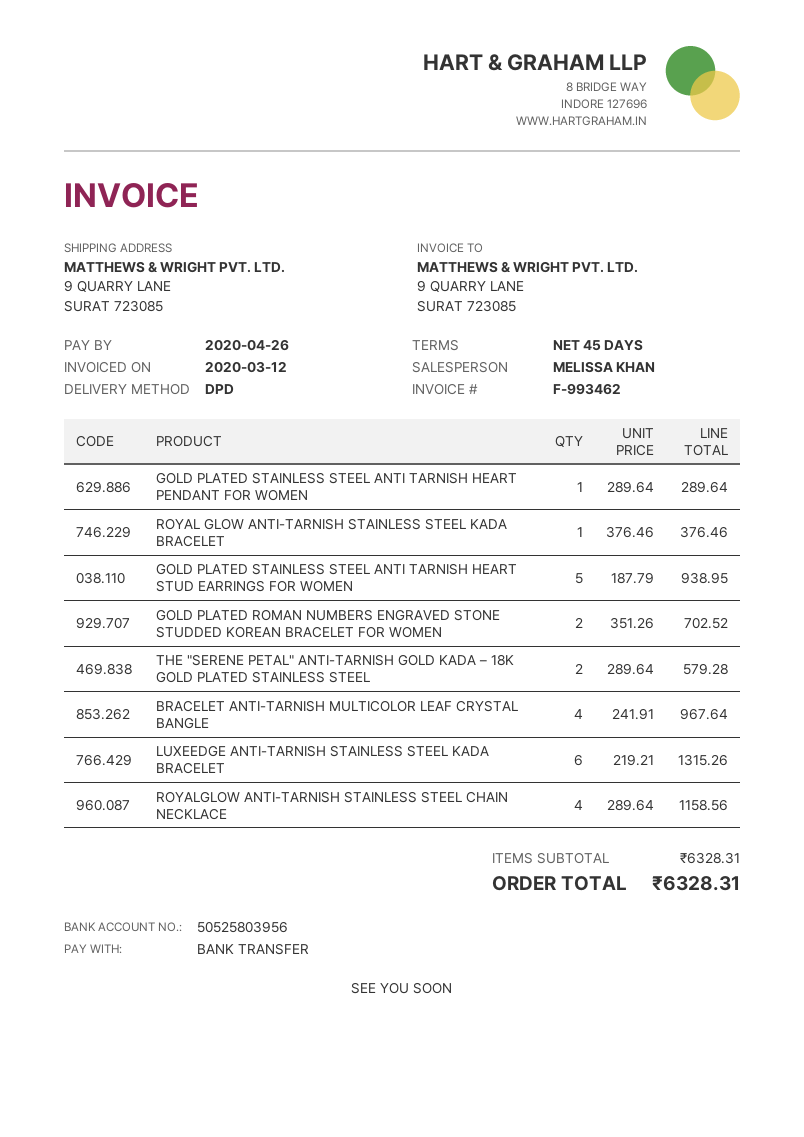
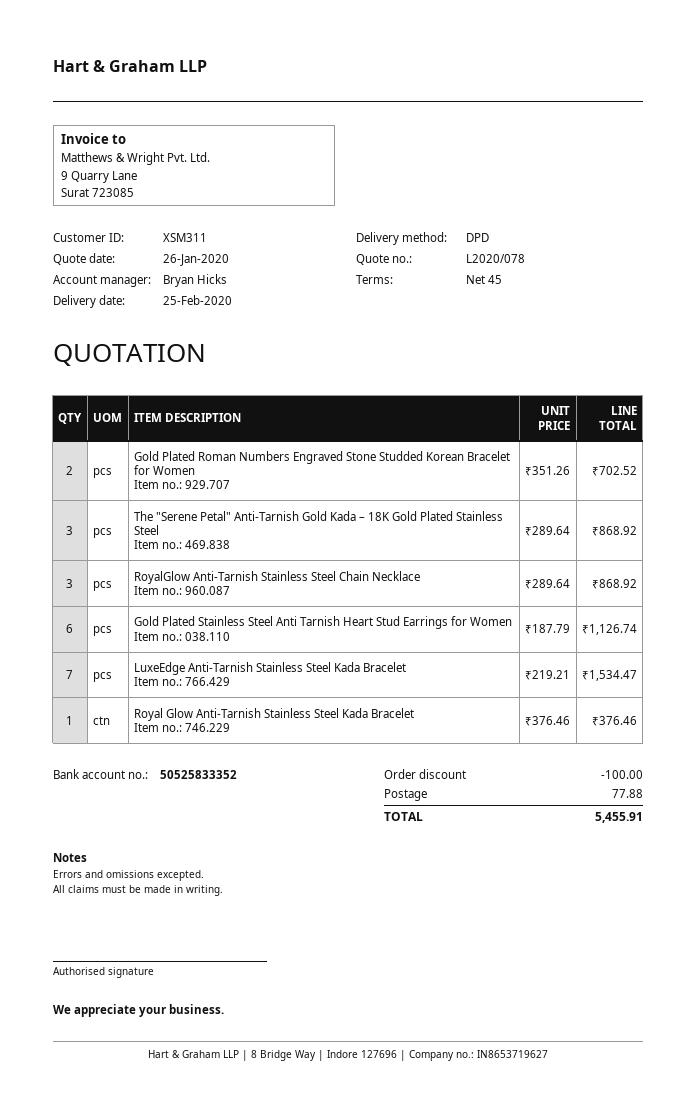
sales rep: MELISSA KHAN -> Bryan Hicks
bank account: 50525803956 -> 50525833352
GOLD PLATED STAINLESS STEEL ANTI TARNISH HEART PENDANT FOR WOMEN: 1 x 289.64 = 289.64 -> none
GOLD PLATED STAINLESS STEEL ANTI TARNISH HEART STUD EARRINGS FOR WOMEN: 5 x 187.79 = 938.95 -> 6 x 187.79 = 1126.74
THE "SERENE PETAL" ANTI-TARNISH GOLD KADA – 18K GOLD PLATED STAINLESS STEEL: 2 x 289.64 = 579.28 -> 3 x 289.64 = 868.92
BRACELET ANTI-TARNISH MULTICOLOR LEAF CRYSTAL BANGLE: 4 x 241.91 = 967.64 -> none
LUXEEDGE ANTI-TARNISH STAINLESS STEEL KADA BRACELET: 6 x 219.21 = 1315.26 -> 7 x 219.21 = 1534.47
ROYALGLOW ANTI-TARNISH STAINLESS STEEL CHAIN NECKLACE: 4 x 289.64 = 1158.56 -> 3 x 289.64 = 868.92
discount: none -> 100.00
shipping: none -> 77.88
total: 6328.31 -> 5455.91

